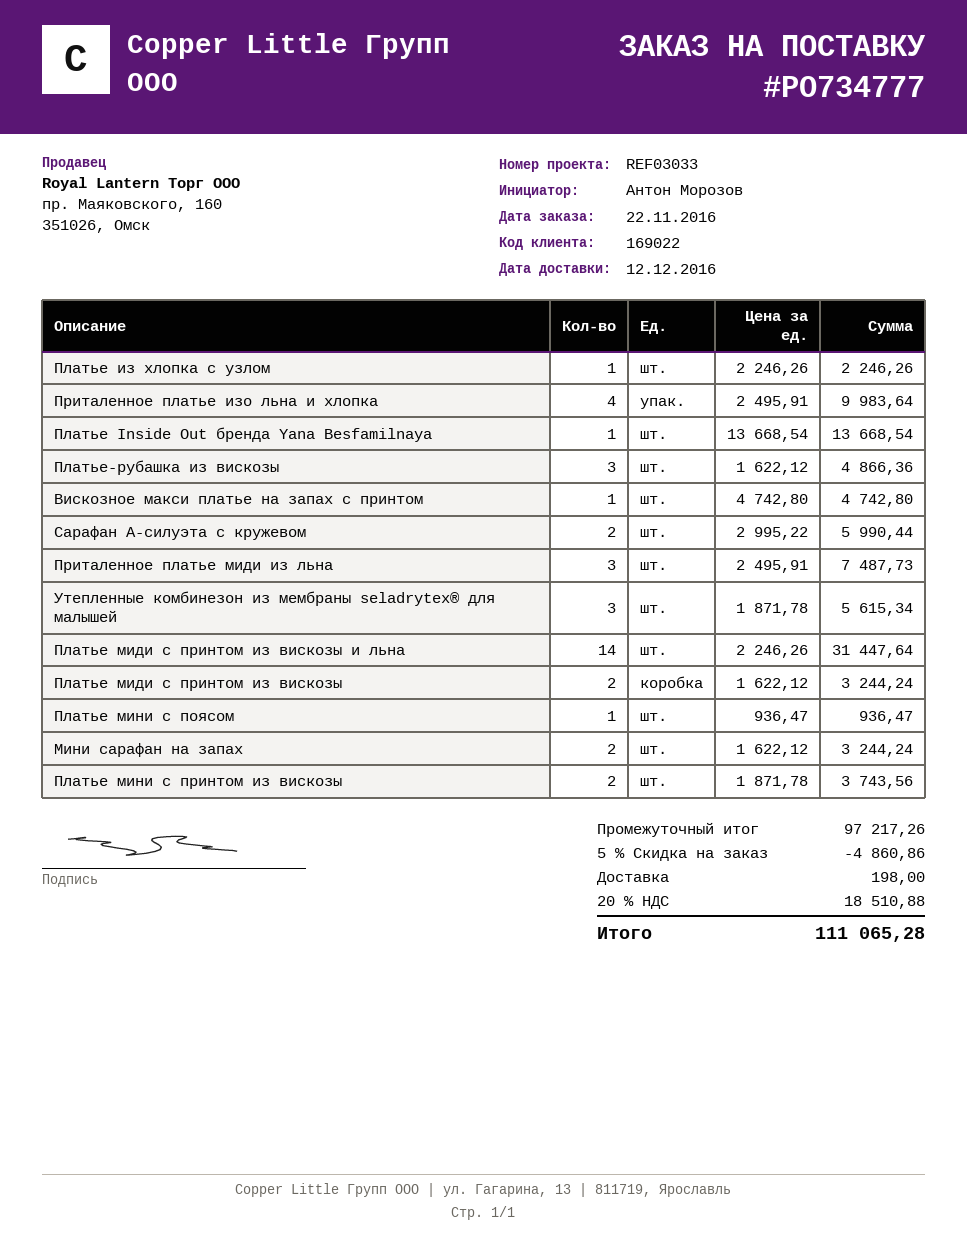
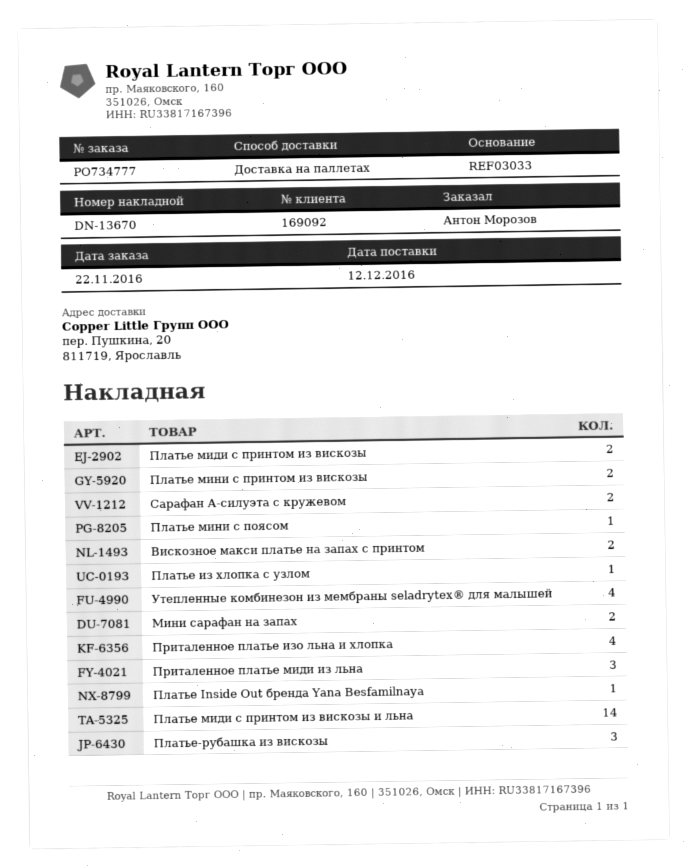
customer number: 169022 -> 169092
Вискозное макси платье на запах с принтом: 1 -> 2
Утепленные комбинезон из мембраны seladrytex® для малышей: 3 -> 4

